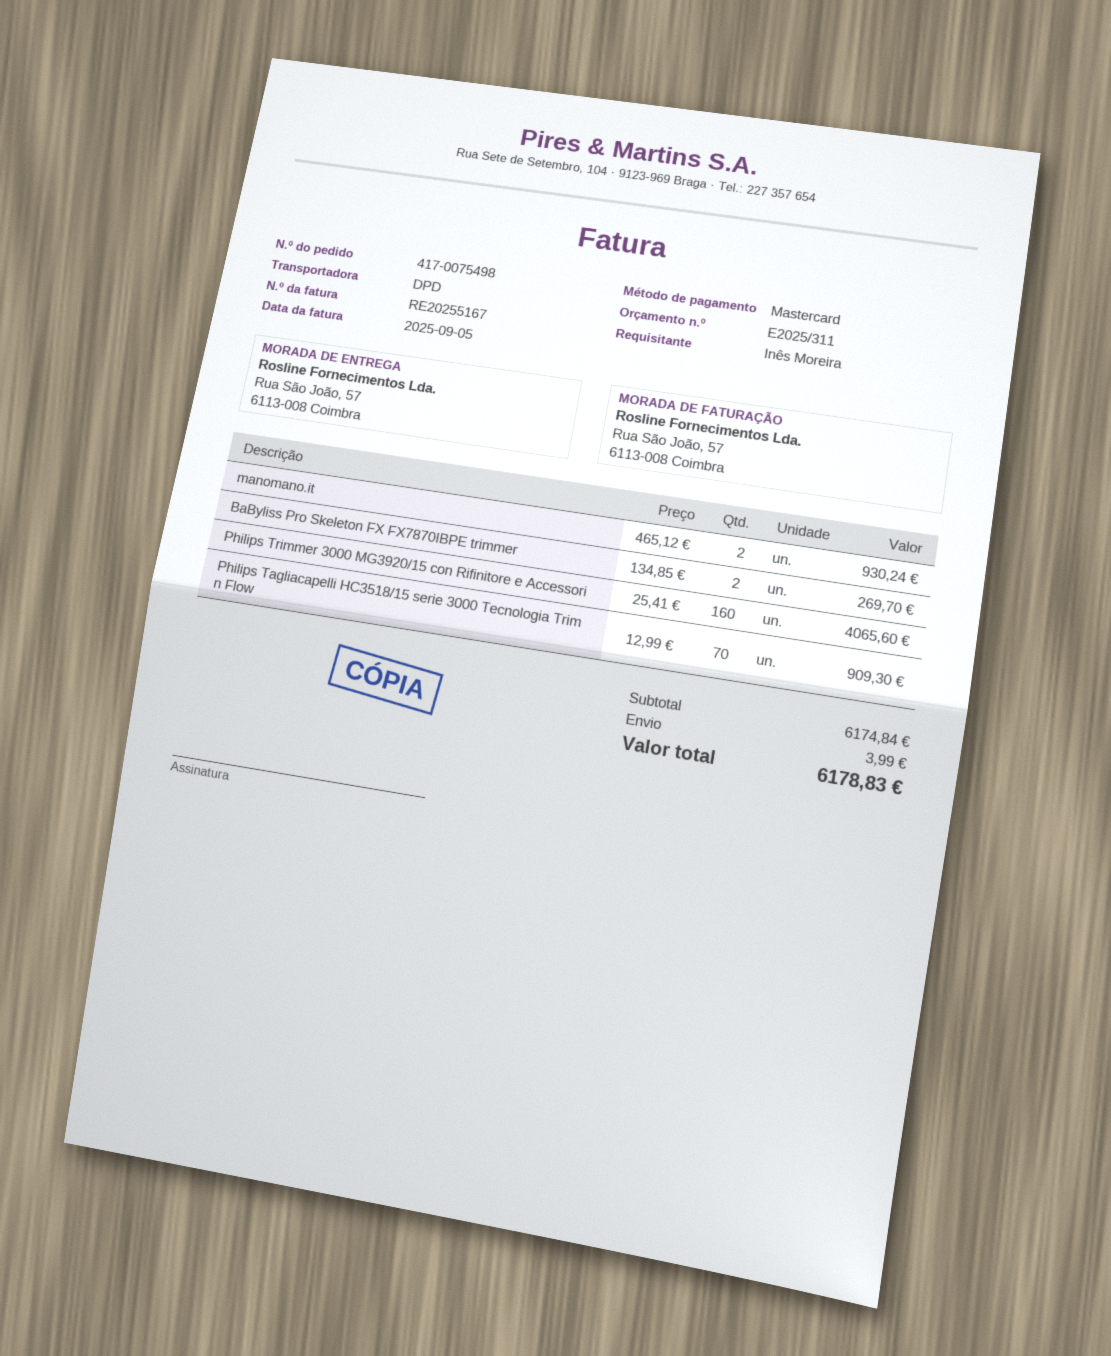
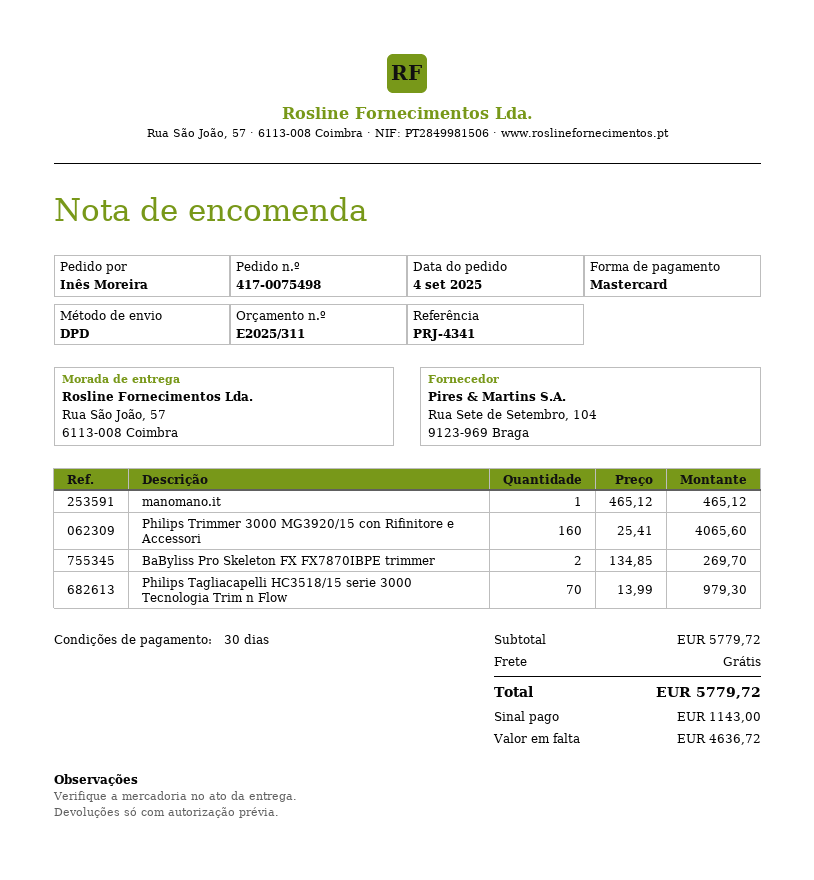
manomano.it: 2 x 465.12 = 930.24 -> 1 x 465.12 = 465.12
Philips Tagliacapelli HC3518/15 serie 3000 Tecnologia Trim n Flow: 70 x 12.99 = 909.30 -> 70 x 13.99 = 979.30
subtotal: 6174.84 -> 5779.72
shipping: 3.99 -> 0.00
total: 6178.83 -> 5779.72

